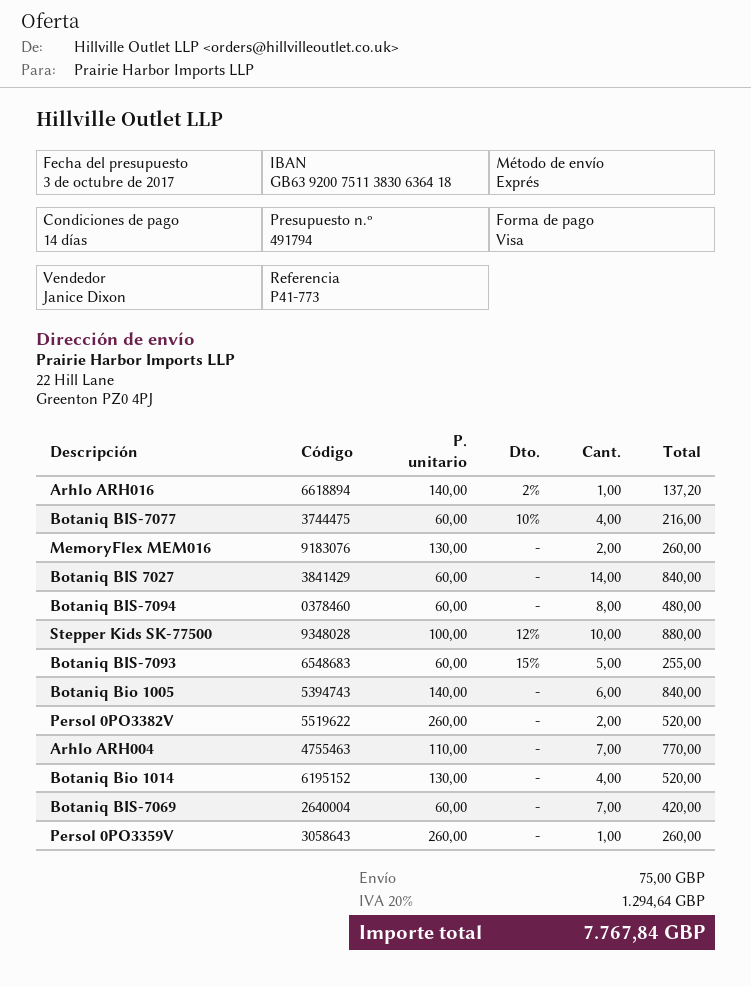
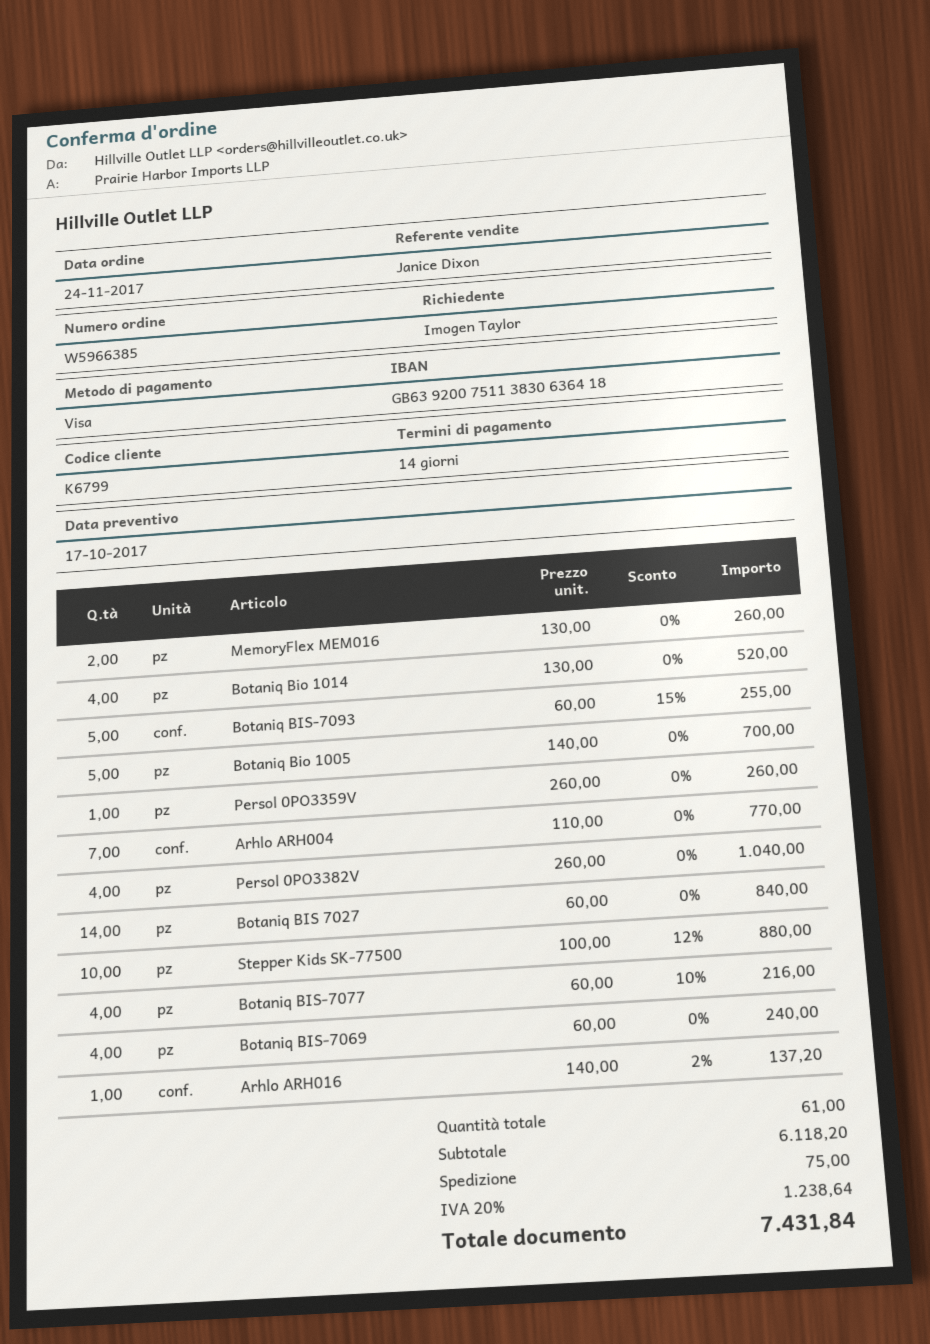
quote date: 2017-10-03 -> 2017-10-17
Botaniq BIS-7094: 8 x 60.00 = 480.00 -> none
Botaniq Bio 1005: 6 x 140.00 = 840.00 -> 5 x 140.00 = 700.00
Persol 0PO3382V: 2 x 260.00 = 520.00 -> 4 x 260.00 = 1040.00
Botaniq BIS-7069: 7 x 60.00 = 420.00 -> 4 x 60.00 = 240.00
tax: 20% = 1294.64 -> 20% = 1238.64
total: 7767.84 -> 7431.84

